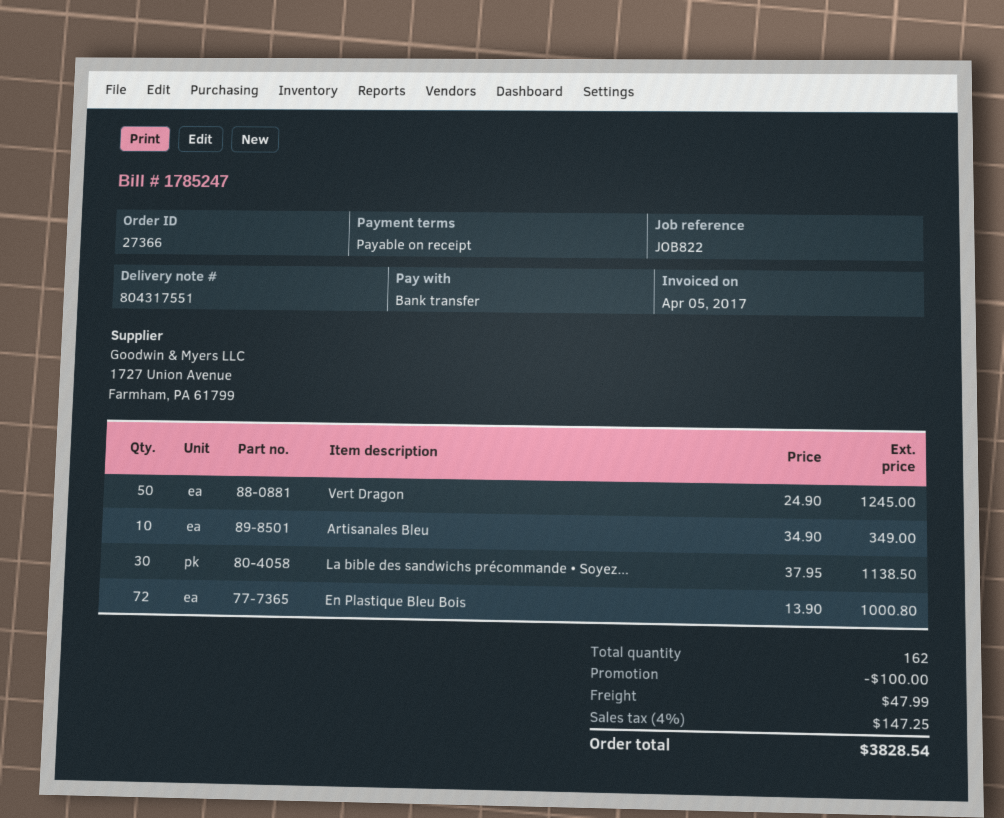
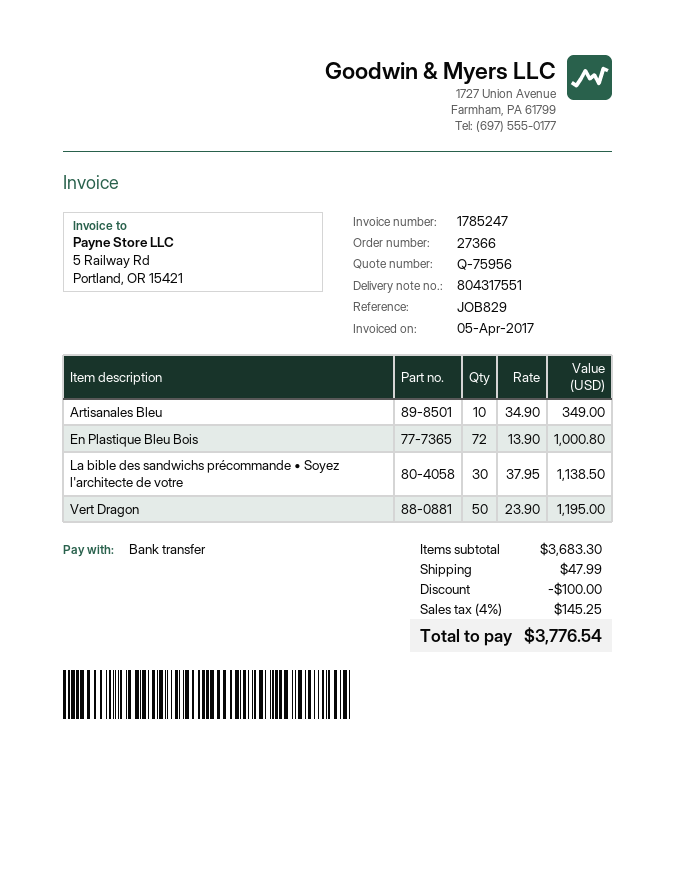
reference: JOB822 -> JOB829
Vert Dragon: 50 x 24.90 = 1245.00 -> 50 x 23.90 = 1195.00
tax: 4% = 147.25 -> 4% = 145.25
total: 3828.54 -> 3776.54

